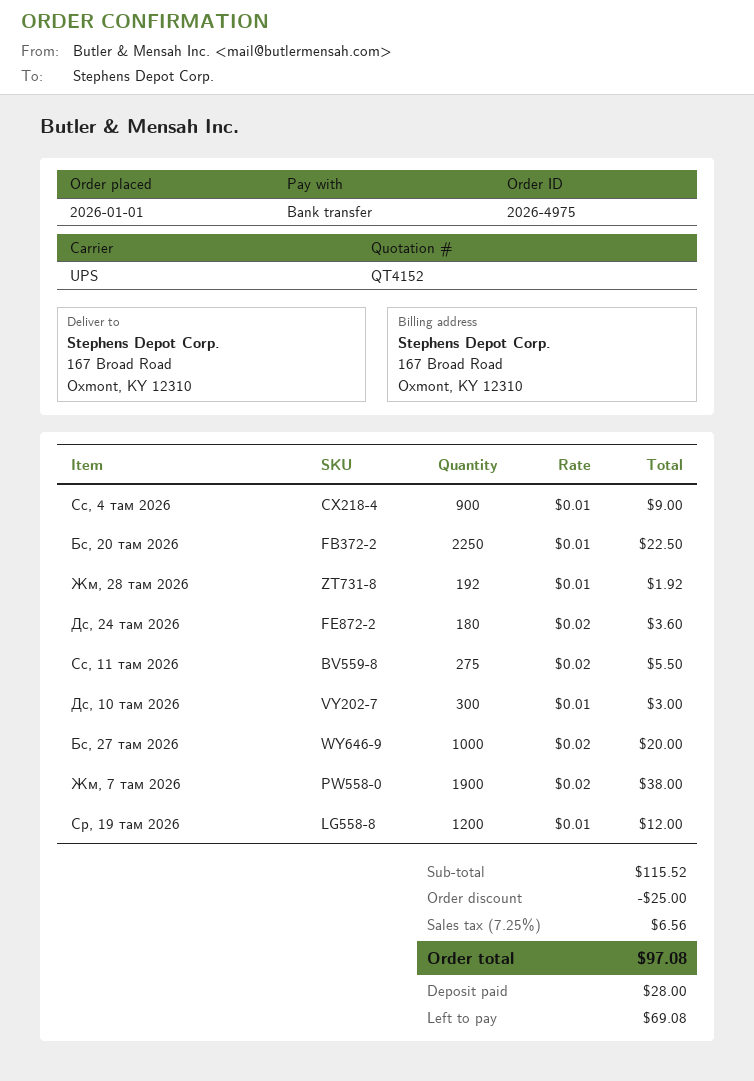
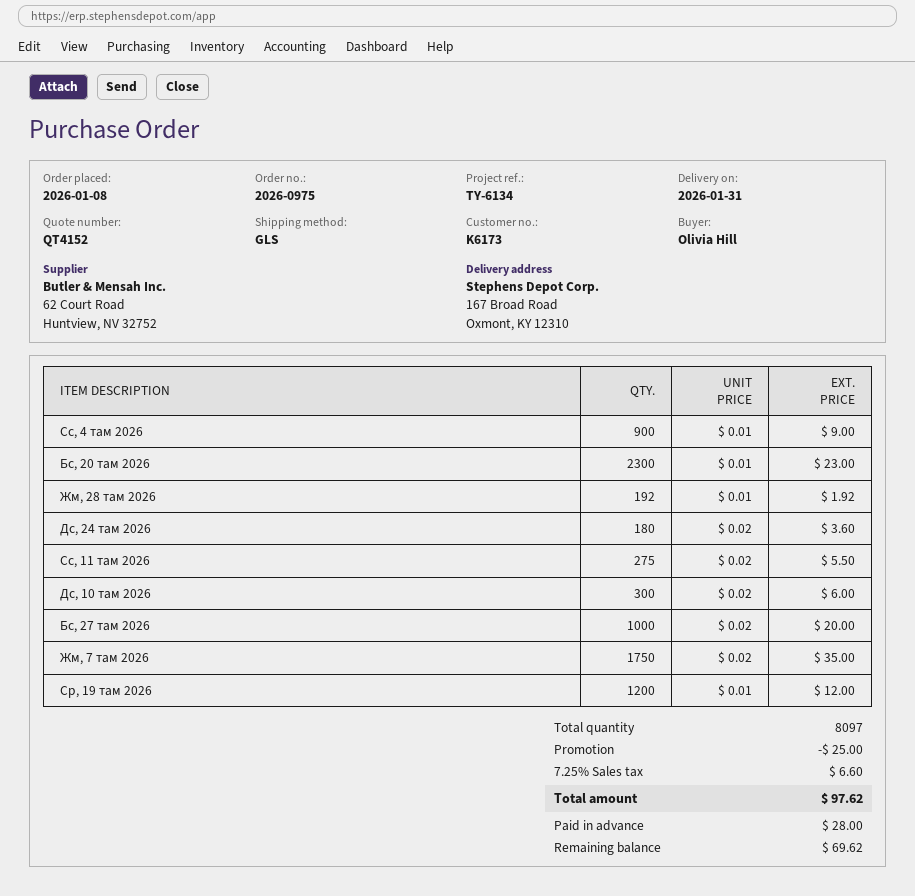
order number: 2026-4975 -> 2026-0975
order date: 2026-01-01 -> 2026-01-08
shipping method: UPS -> GLS
Бс, 20 там 2026: 2250 x 0.01 = 22.50 -> 2300 x 0.01 = 23.00
Дс, 10 там 2026: 300 x 0.01 = 3.00 -> 300 x 0.02 = 6.00
Жм, 7 там 2026: 1900 x 0.02 = 38.00 -> 1750 x 0.02 = 35.00
tax: 7.25% = 6.56 -> 7.25% = 6.60
total: 97.08 -> 97.62
balance: 69.08 -> 69.62

